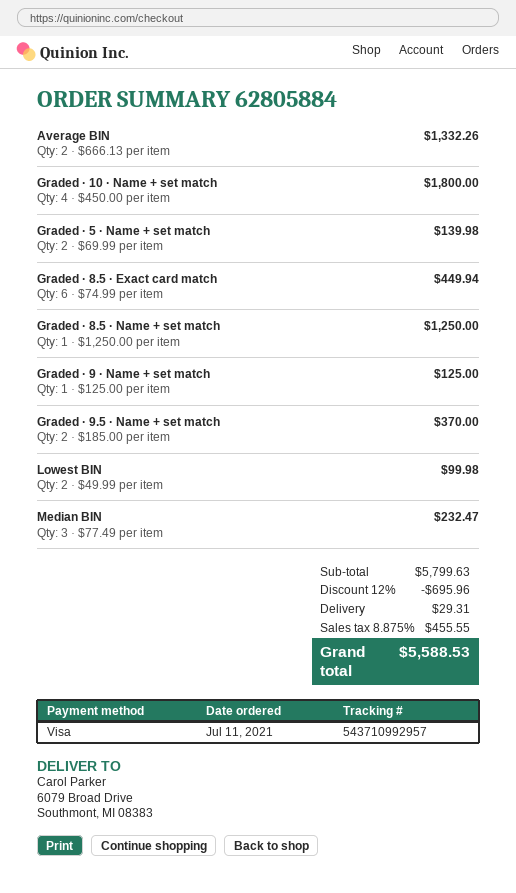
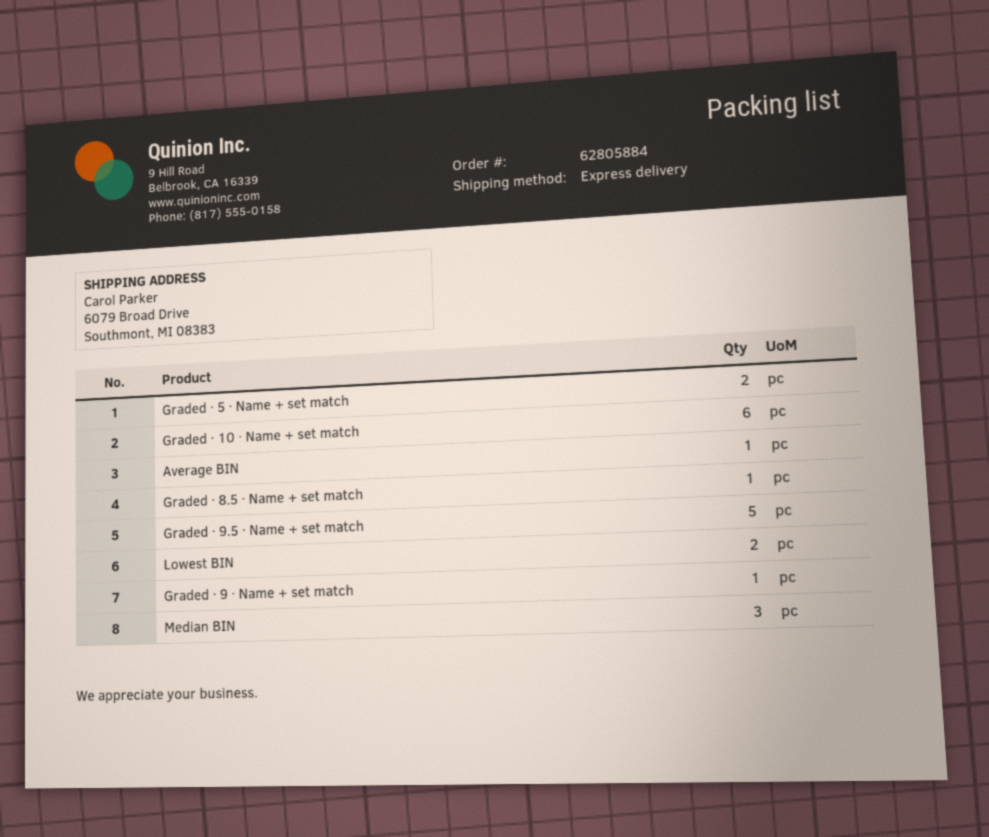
Average BIN: 2 -> 1
Graded · 10 · Name + set match: 4 -> 6
Graded · 8.5 · Exact card match: 6 -> none
Graded · 9.5 · Name + set match: 2 -> 5

